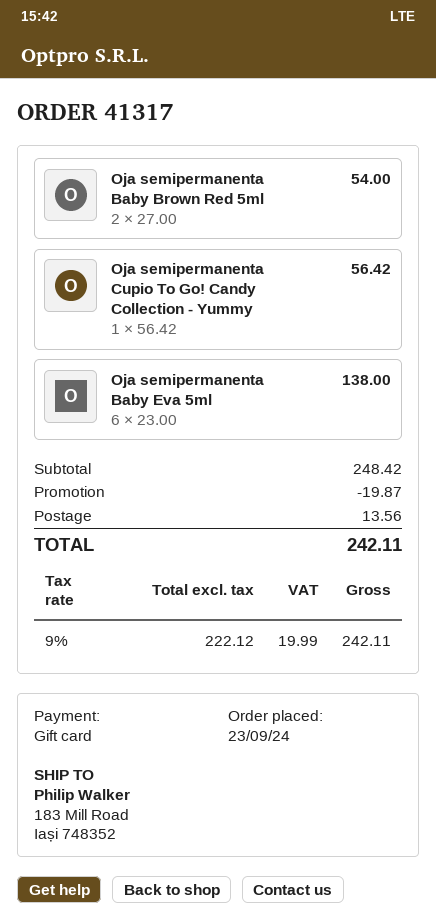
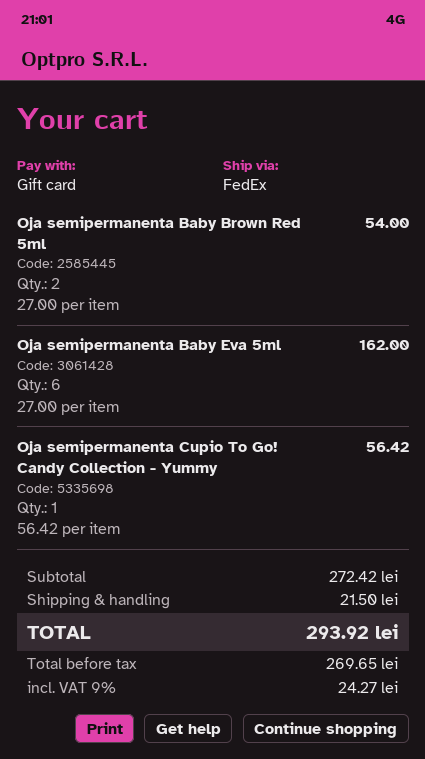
Oja semipermanenta Baby Eva 5ml: 6 x 23.00 = 138.00 -> 6 x 27.00 = 162.00
subtotal: 248.42 -> 272.42
discount: 19.87 -> none
shipping: 13.56 -> 21.50
net: 222.12 -> 269.65
tax: 9% = 19.99 -> 9% = 24.27
total: 242.11 -> 293.92

